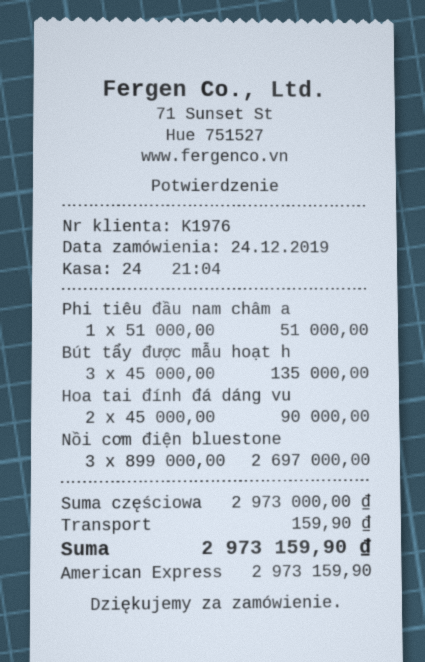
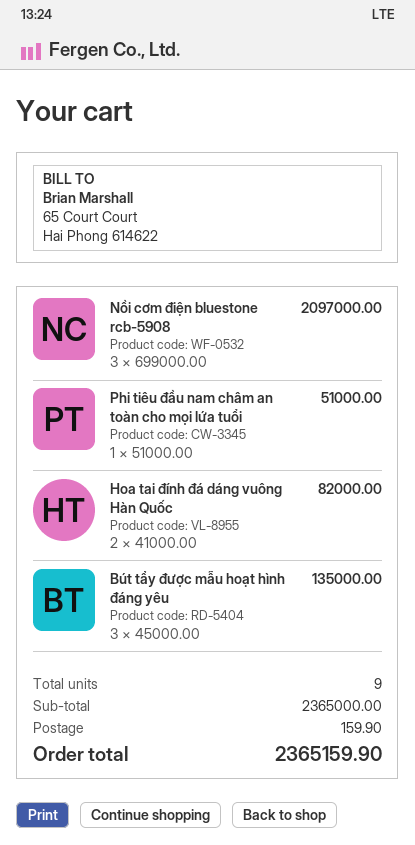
Hoa tai đính đá dáng vu: 2 x 45000.00 = 90000.00 -> 2 x 41000.00 = 82000.00
Nồi cơm điện bluestone: 3 x 899000.00 = 2697000.00 -> 3 x 699000.00 = 2097000.00
subtotal: 2973000.00 -> 2365000.00
total: 2973159.90 -> 2365159.90

